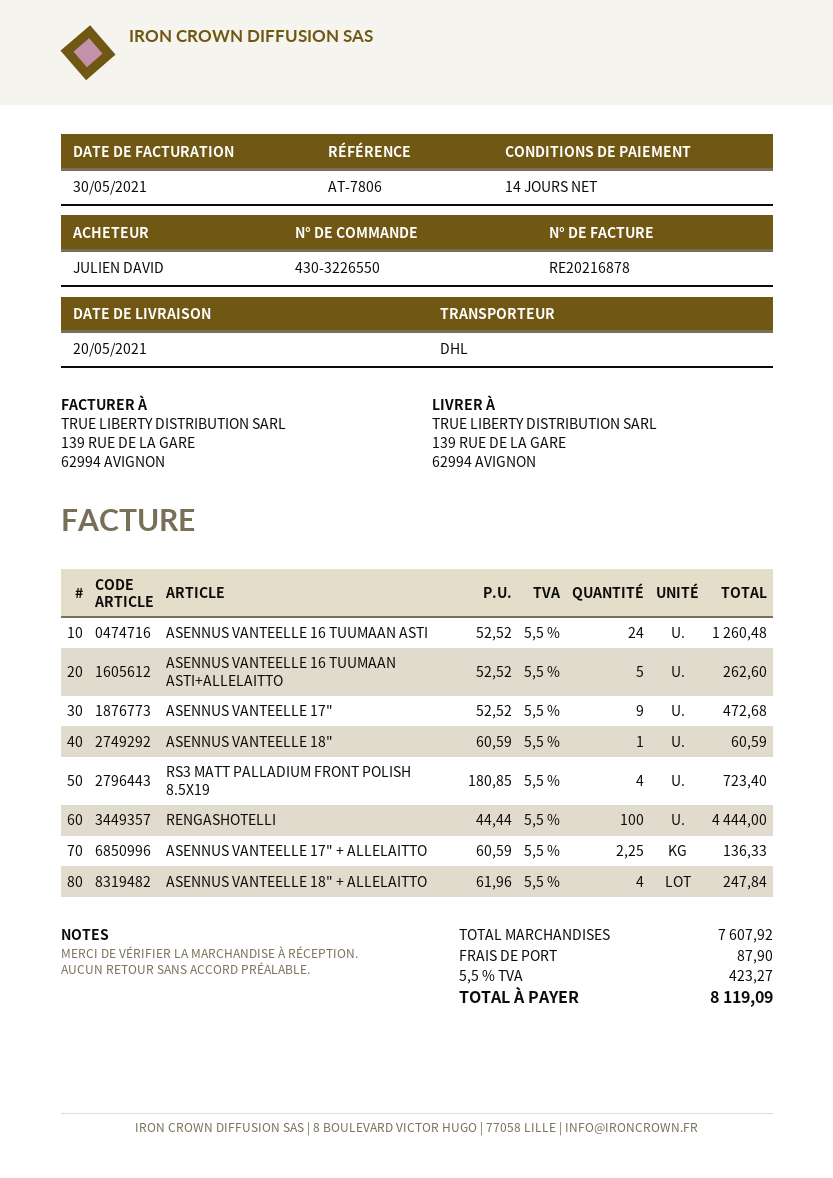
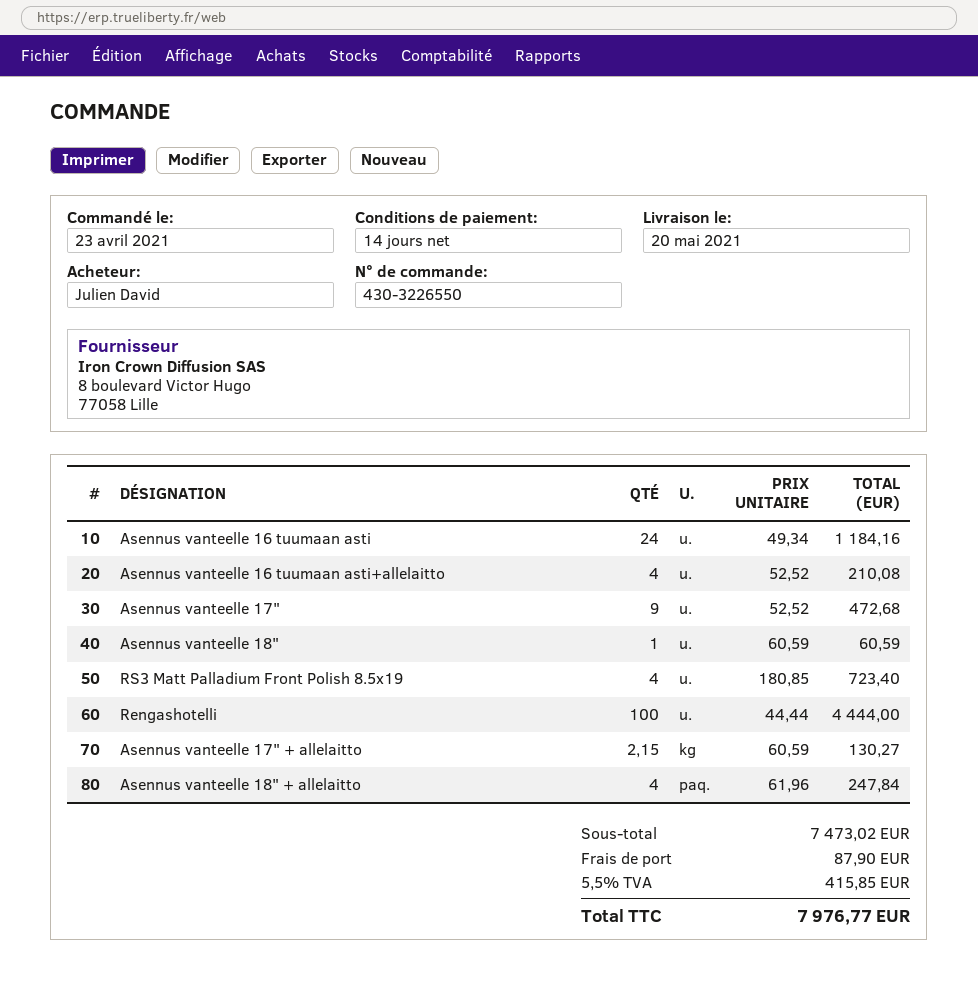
ASENNUS VANTEELLE 16 TUUMAAN ASTI: 24 x 52.52 = 1260.48 -> 24 x 49.34 = 1184.16
ASENNUS VANTEELLE 16 TUUMAAN ASTI+ALLELAITTO: 5 x 52.52 = 262.60 -> 4 x 52.52 = 210.08
ASENNUS VANTEELLE 17" + ALLELAITTO: 2.25 x 60.59 = 136.33 -> 2.15 x 60.59 = 130.27
subtotal: 7607.92 -> 7473.02
tax: 5.5% = 423.27 -> 5.5% = 415.85
total: 8119.09 -> 7976.77

